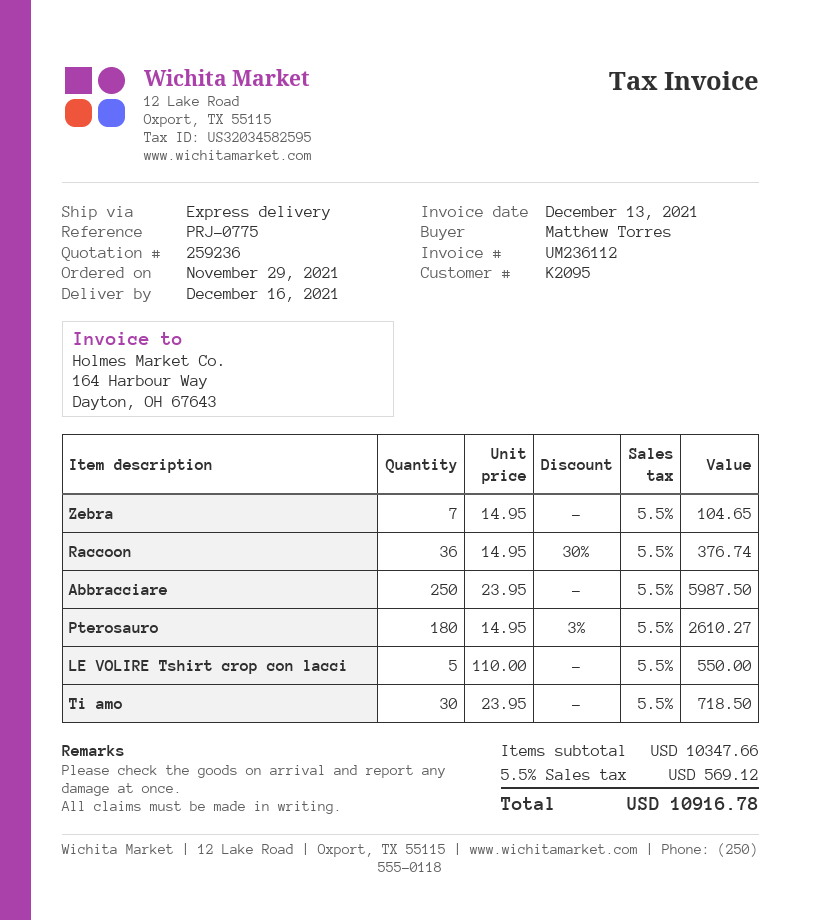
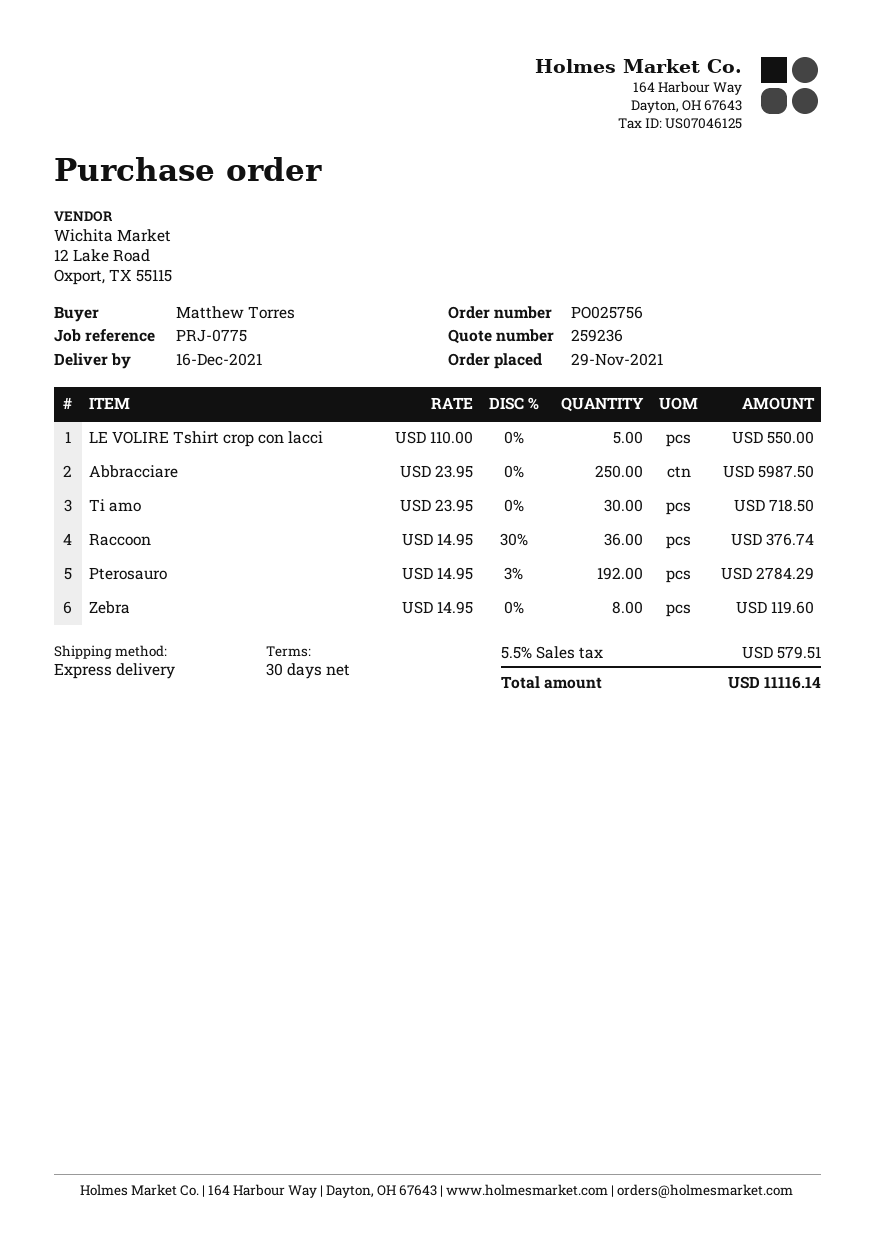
Zebra: 7 x 14.95 = 104.65 -> 8 x 14.95 = 119.60
Pterosauro: 180 x 14.95 - 3% = 2610.27 -> 192 x 14.95 - 3% = 2784.29
tax: 5.5% = 569.12 -> 5.5% = 579.51
total: 10916.78 -> 11116.14

